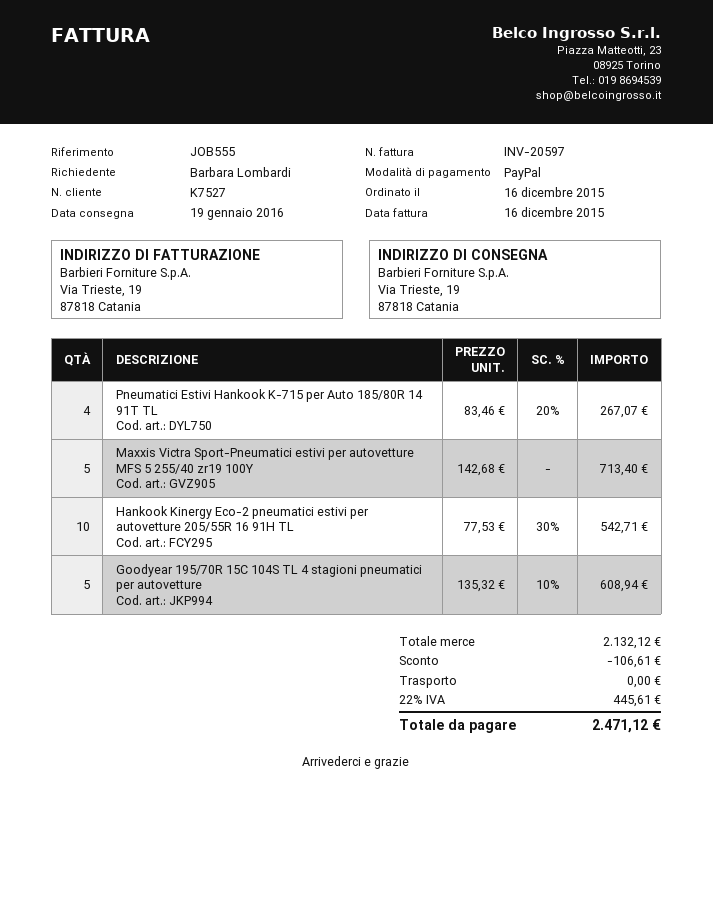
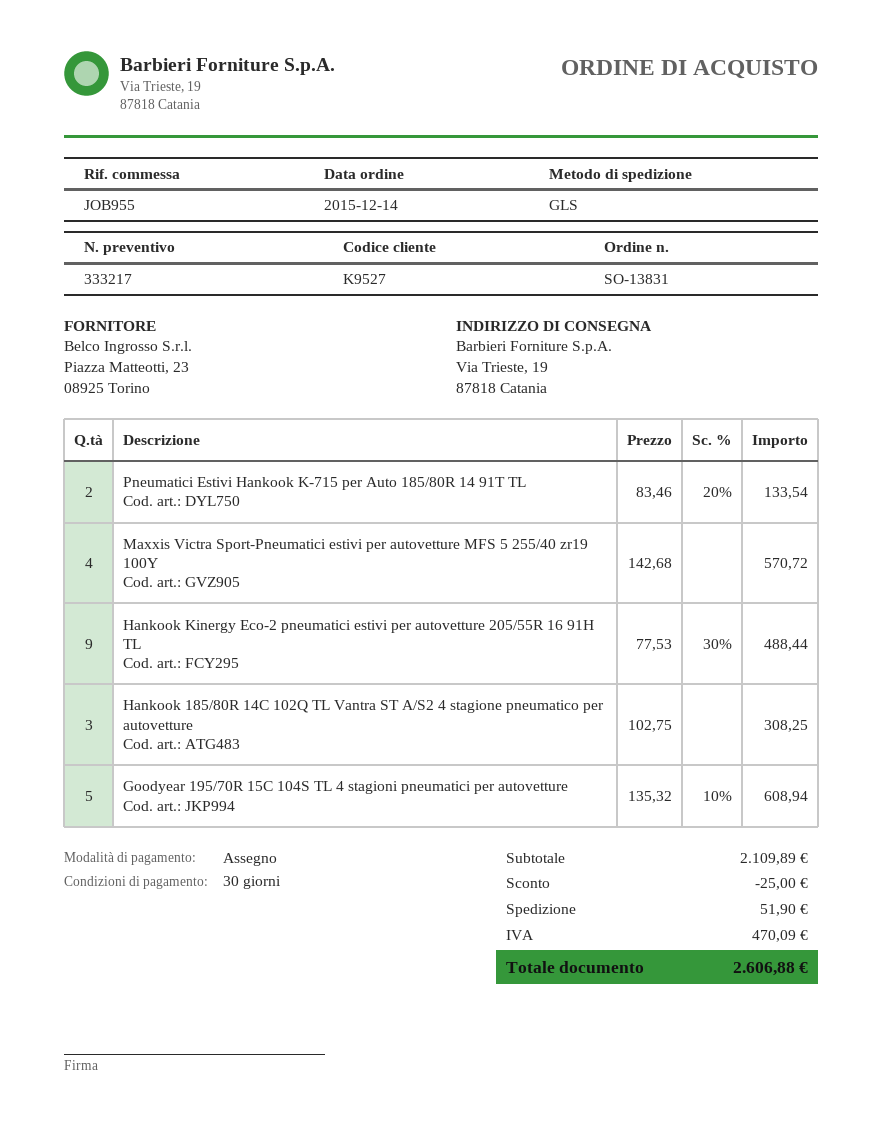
order date: 2015-12-16 -> 2015-12-14
customer number: K7527 -> K9527
reference: JOB555 -> JOB955
payment method: PayPal -> cheque
Pneumatici Estivi Hankook K-715 per Auto 185/80R 14 91T TL: 4 x 83.46 - 20% = 267.07 -> 2 x 83.46 - 20% = 133.54
Maxxis Victra Sport-Pneumatici estivi per autovetture MFS 5 255/40 zr19 100Y: 5 x 142.68 = 713.40 -> 4 x 142.68 = 570.72
Hankook Kinergy Eco-2 pneumatici estivi per autovetture 205/55R 16 91H TL: 10 x 77.53 - 30% = 542.71 -> 9 x 77.53 - 30% = 488.44
Hankook 185/80R 14C 102Q TL Vantra ST A/S2 4 stagione pneumatico per autovetture: none -> 3 x 102.75 = 308.25
subtotal: 2132.12 -> 2109.89
discount: 106.61 -> 25.00
shipping: 0.00 -> 51.90
tax: 445.61 -> 470.09
total: 2471.12 -> 2606.88

